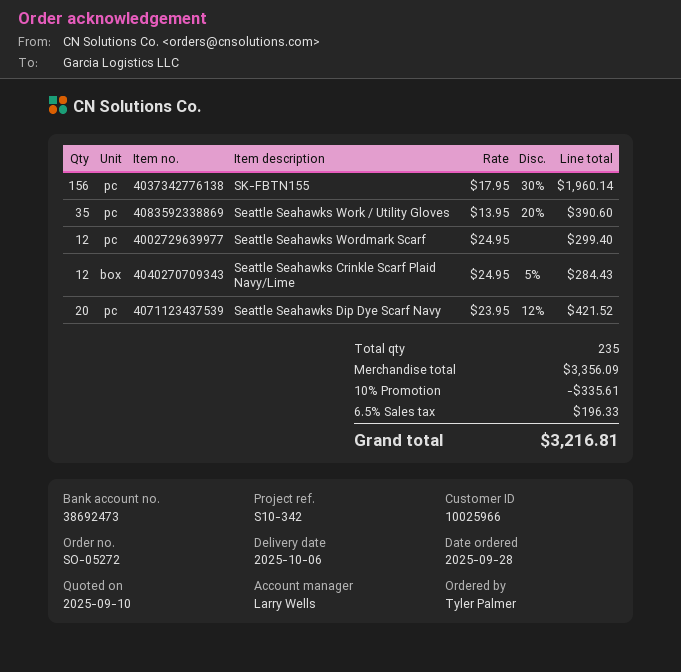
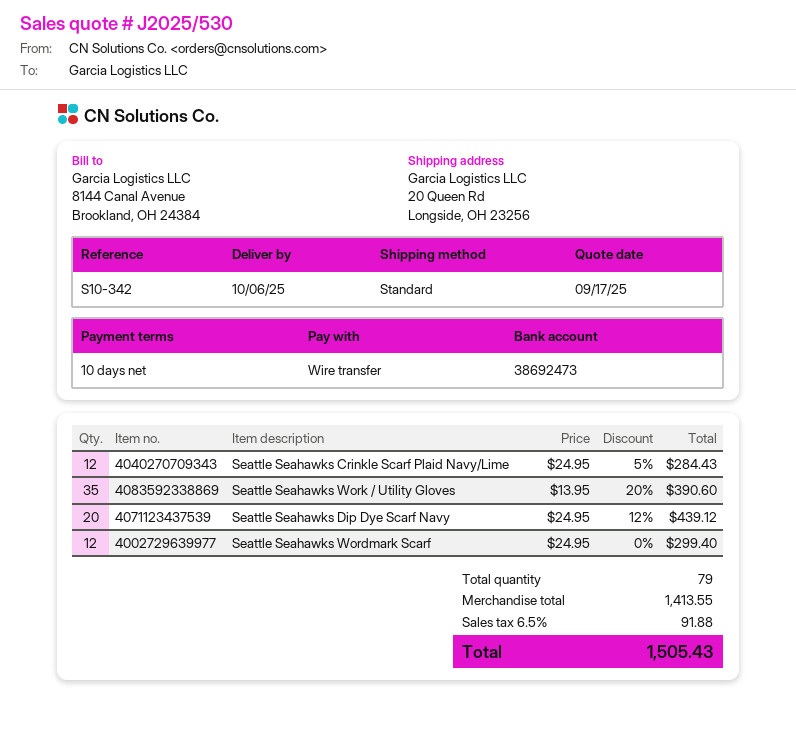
quote date: 2025-09-10 -> 2025-09-17
SK-FBTN155: 156 x 17.95 - 30% = 1960.14 -> none
Seattle Seahawks Dip Dye Scarf Navy: 20 x 23.95 - 12% = 421.52 -> 20 x 24.95 - 12% = 439.12
total quantity: 235 -> 79
subtotal: 3356.09 -> 1413.55
discount: 10% = 335.61 -> none
tax: 6.5% = 196.33 -> 6.5% = 91.88
total: 3216.81 -> 1505.43

